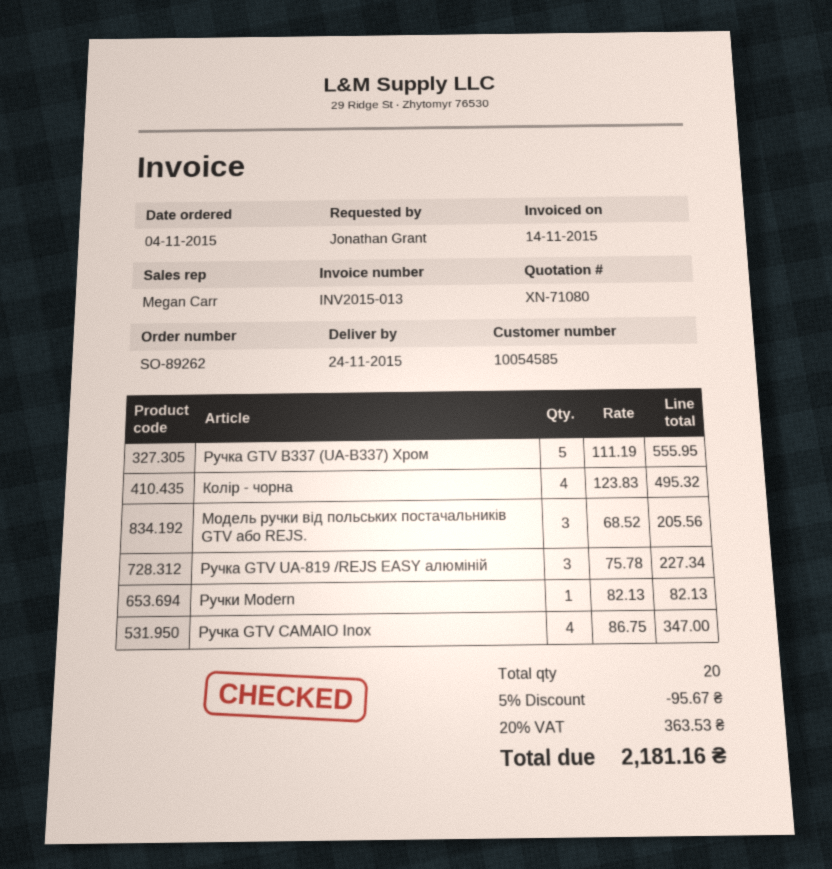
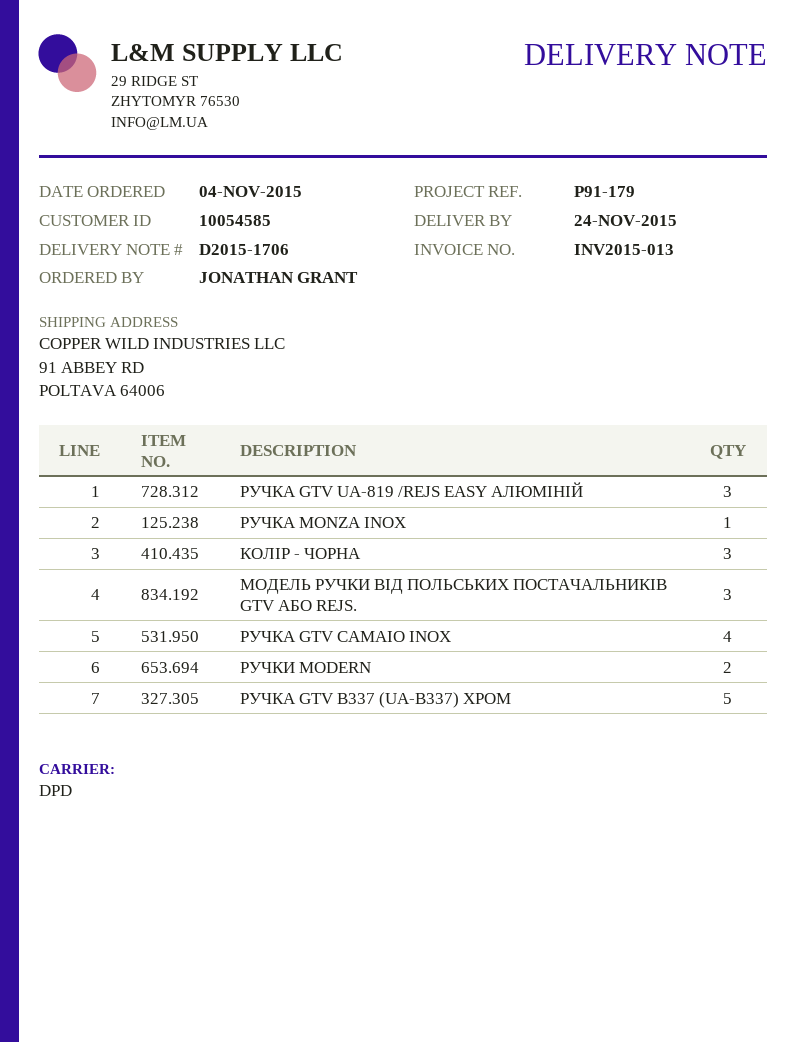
Колір - чорна: 4 -> 3
Ручки Modern: 1 -> 2
РУЧКА MONZA INOX: none -> 1

